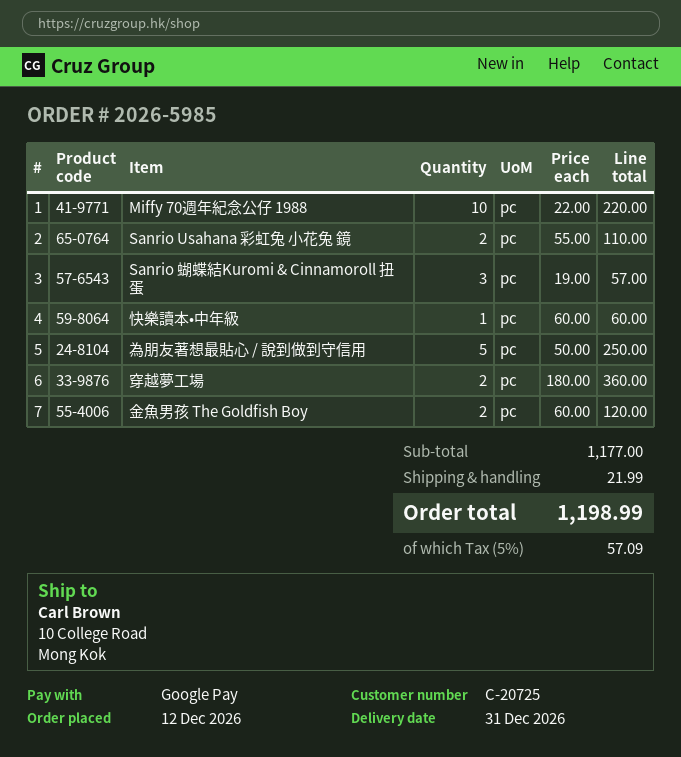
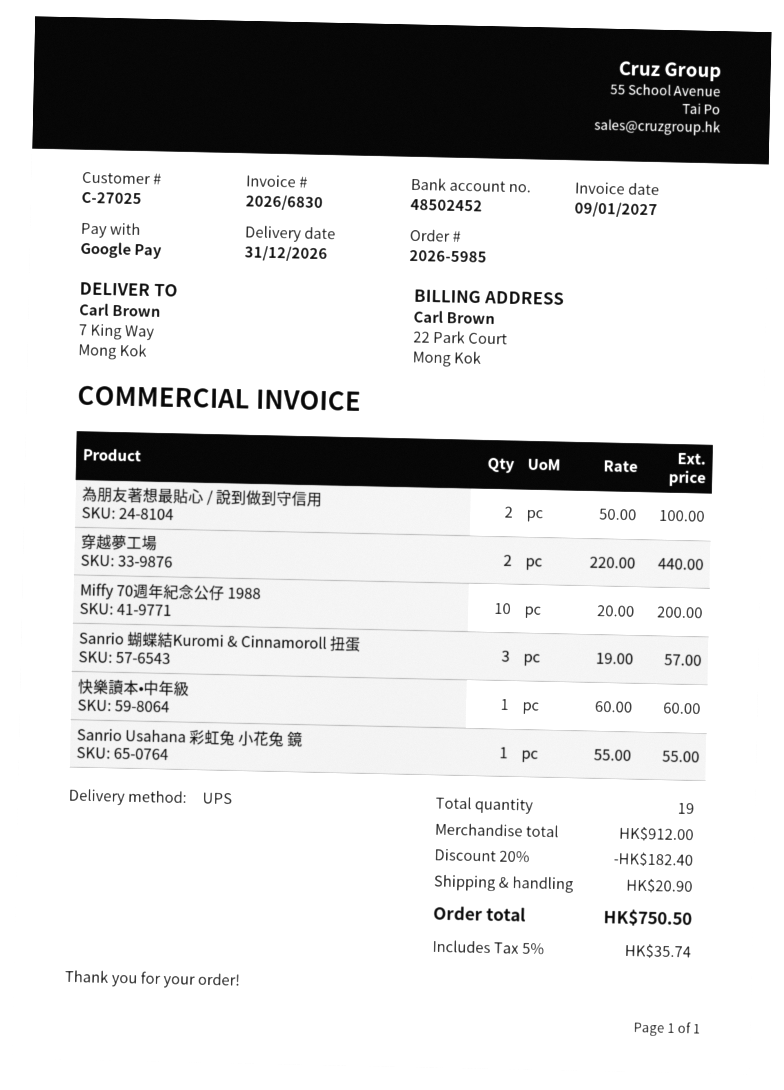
customer number: C-20725 -> C-27025
ship to: 10 College Road, Mong Kok -> 7 King Way, Mong Kok
Miffy 70週年紀念公仔 1988: 10 x 22.00 = 220.00 -> 10 x 20.00 = 200.00
Sanrio Usahana 彩虹兔 小花兔 鏡: 2 x 55.00 = 110.00 -> 1 x 55.00 = 55.00
為朋友著想最貼心 / 說到做到守信用: 5 x 50.00 = 250.00 -> 2 x 50.00 = 100.00
穿越夢工場: 2 x 180.00 = 360.00 -> 2 x 220.00 = 440.00
金魚男孩 The Goldfish Boy: 2 x 60.00 = 120.00 -> none
subtotal: 1177.00 -> 912.00
discount: none -> 20% = 182.40
shipping: 21.99 -> 20.90
tax: 5% = 57.09 -> 5% = 35.74
total: 1198.99 -> 750.50

